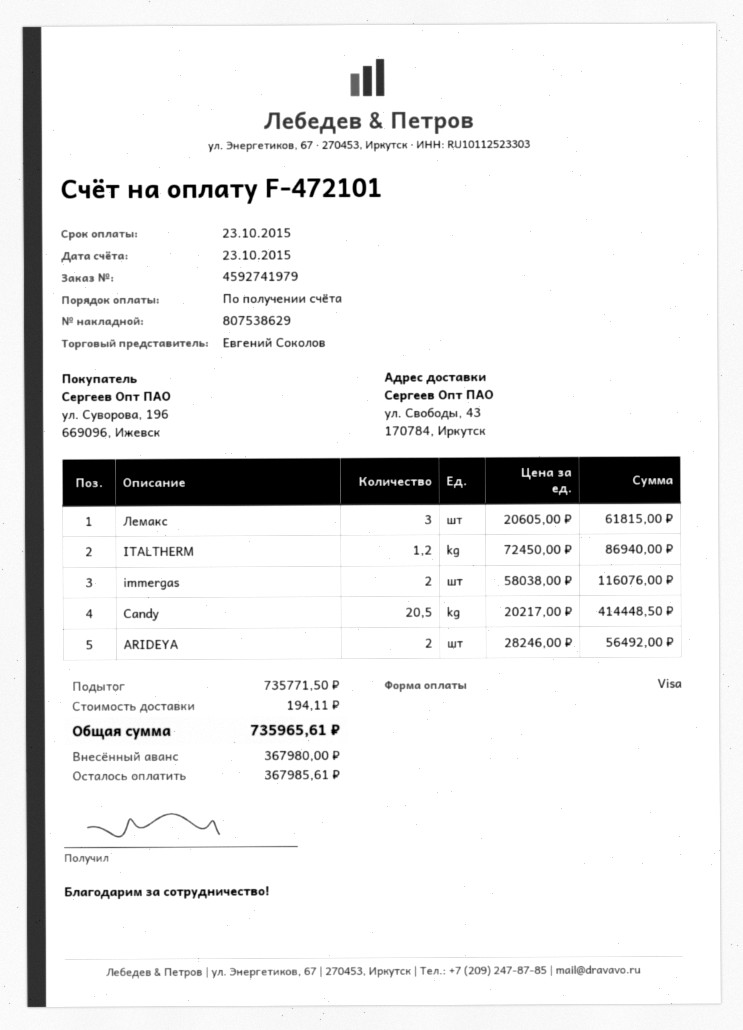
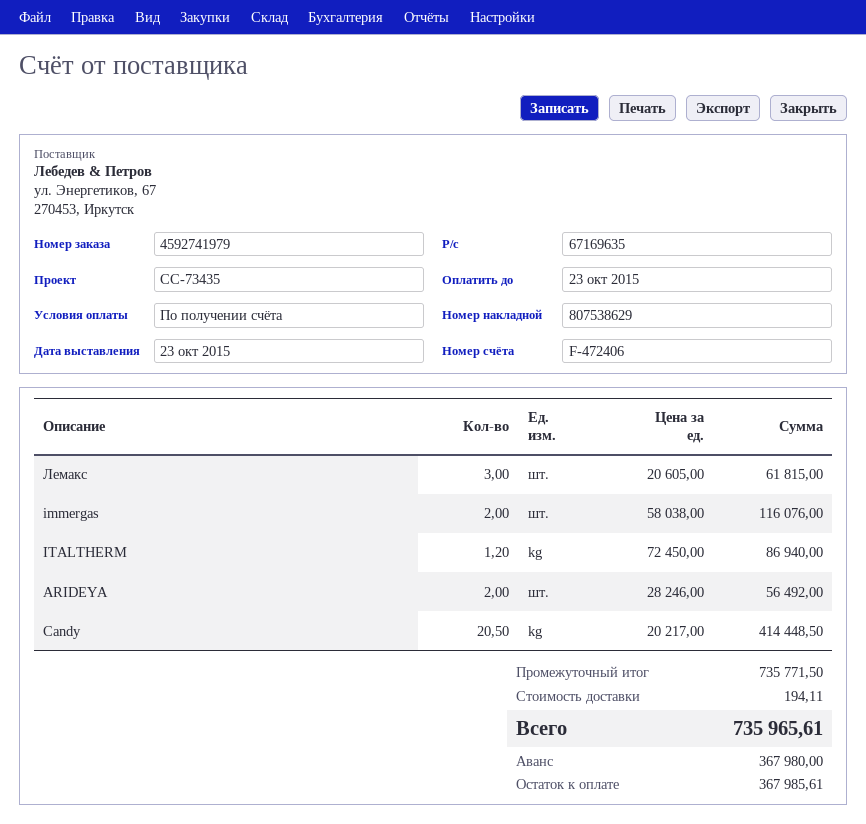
invoice number: F-472101 -> F-472406

